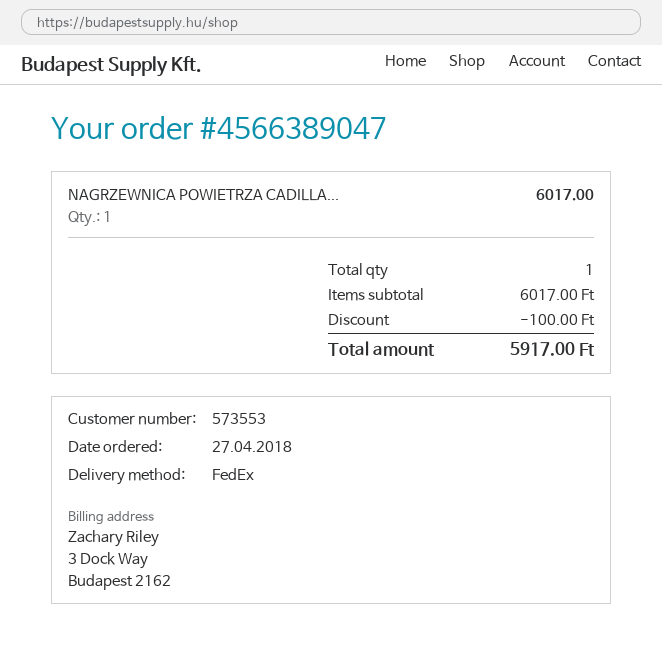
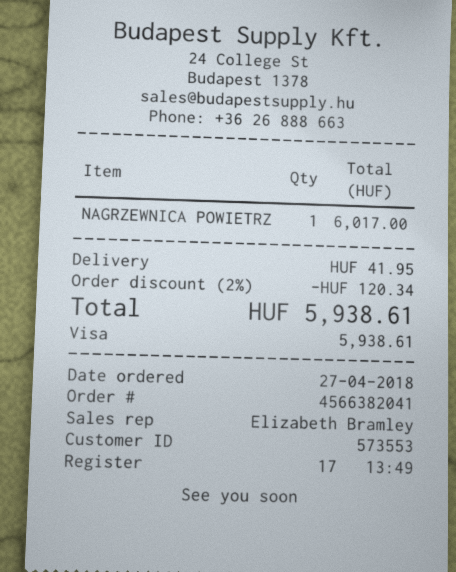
order number: 4566389047 -> 4566382041
discount: 100.00 -> 120.34
shipping: none -> 41.95
total: 5917.00 -> 5938.61

